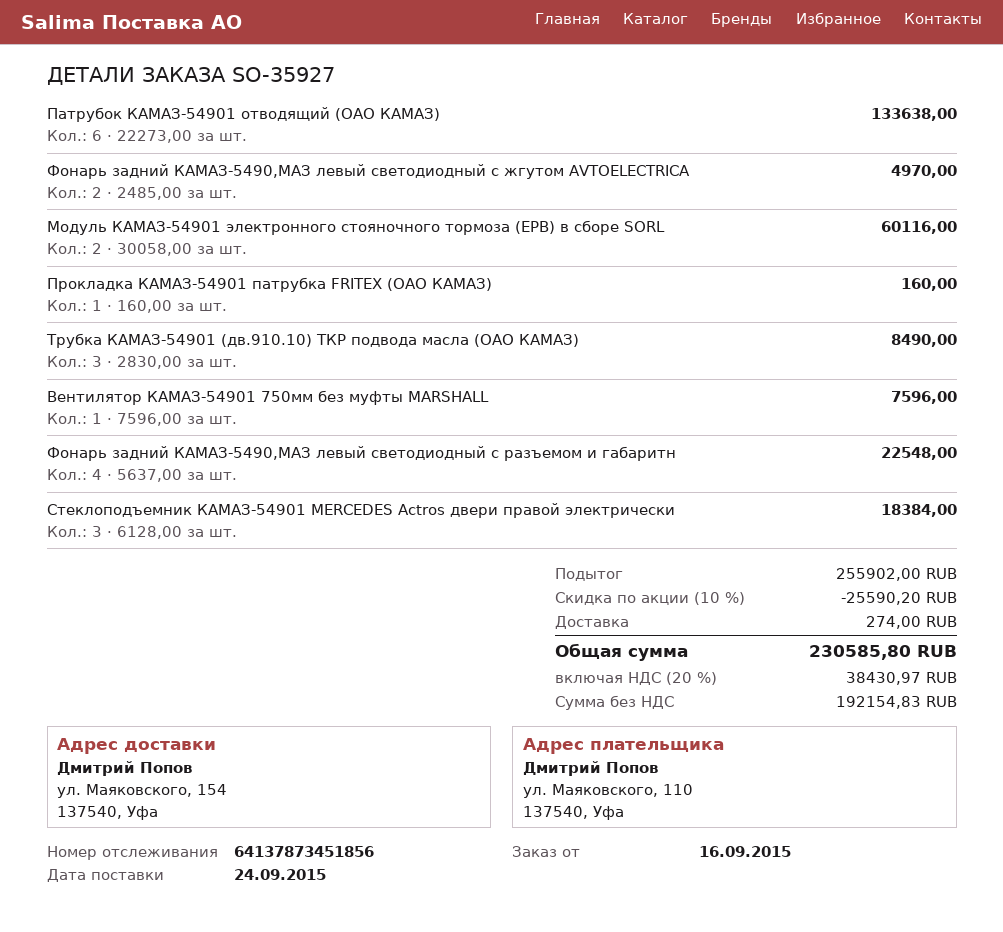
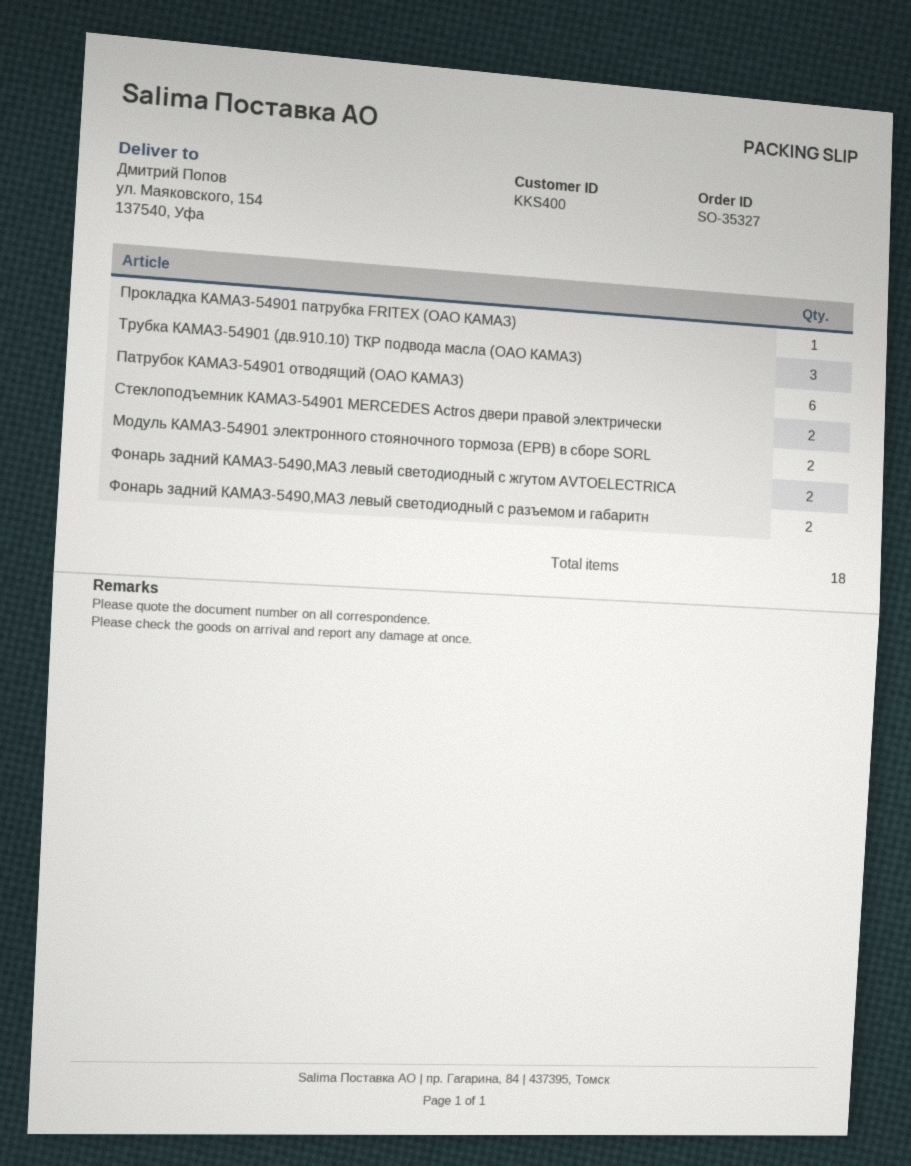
order number: SO-35927 -> SO-35327
Вентилятор КАМАЗ-54901 750мм без муфты MARSHALL: 1 -> none
Фонарь задний КАМАЗ-5490,МАЗ левый светодиодный с разъемом и габаритн: 4 -> 2
Стеклоподъемник КАМАЗ-54901 MERCEDES Actros двери правой электрически: 3 -> 2

